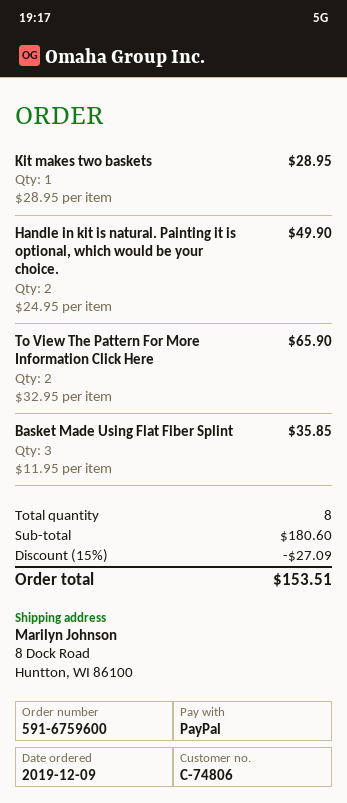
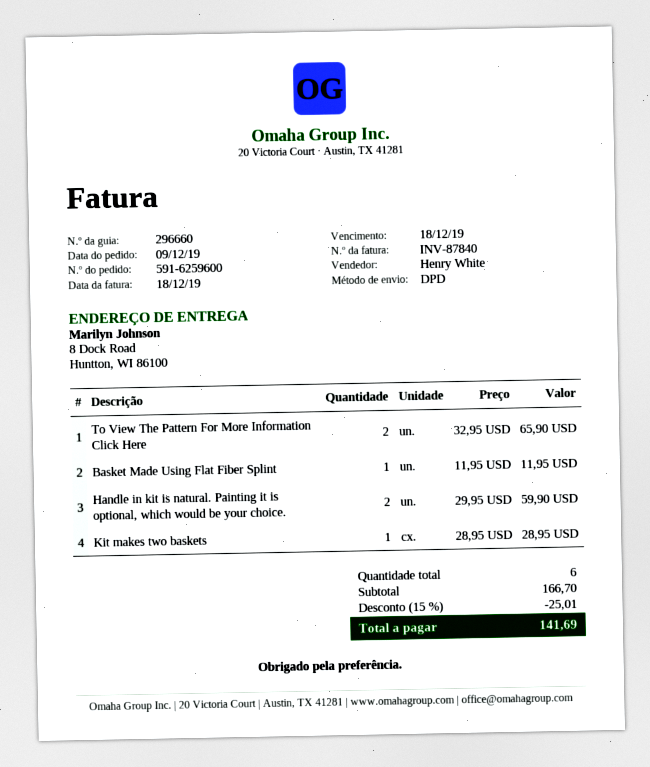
order number: 591-6759600 -> 591-6259600
Handle in kit is natural. Painting it is optional, which would be your choice.: 2 x 24.95 = 49.90 -> 2 x 29.95 = 59.90
Basket Made Using Flat Fiber Splint: 3 x 11.95 = 35.85 -> 1 x 11.95 = 11.95
total quantity: 8 -> 6
subtotal: 180.60 -> 166.70
discount: 15% = 27.09 -> 15% = 25.01
total: 153.51 -> 141.69

